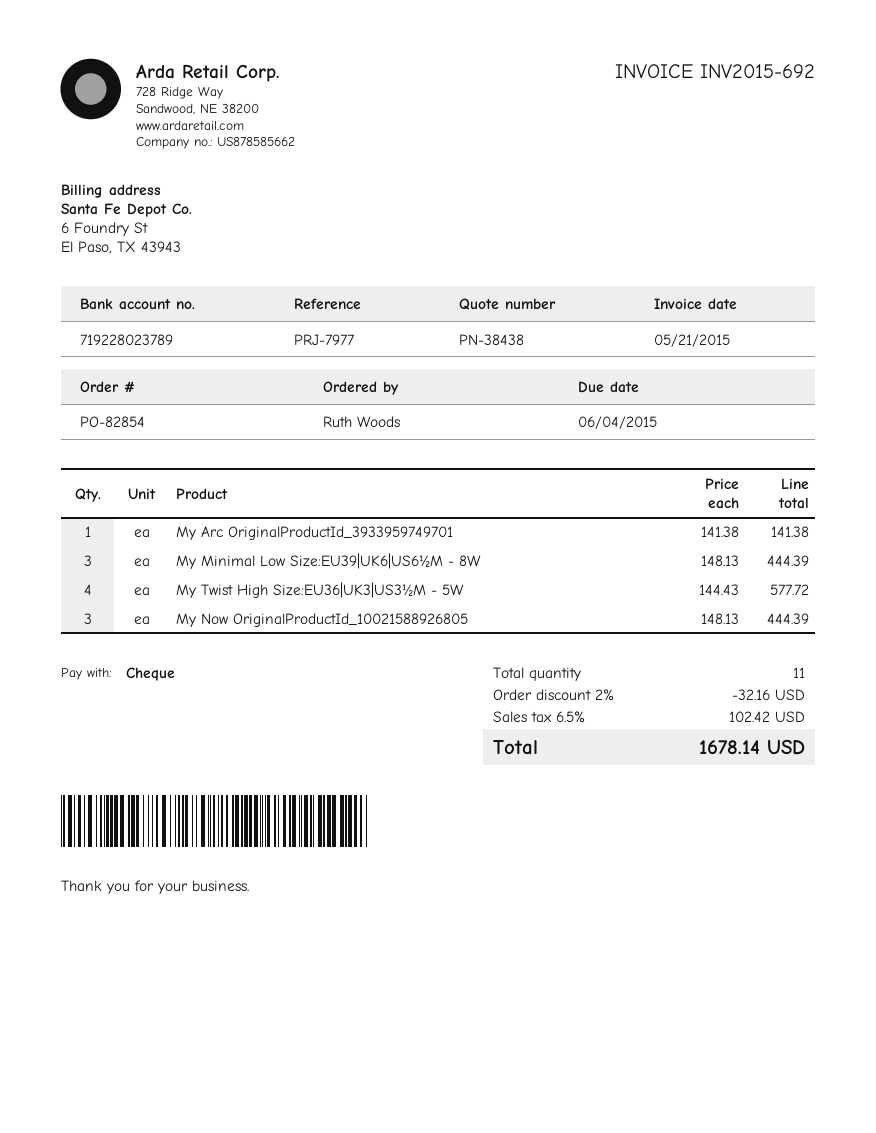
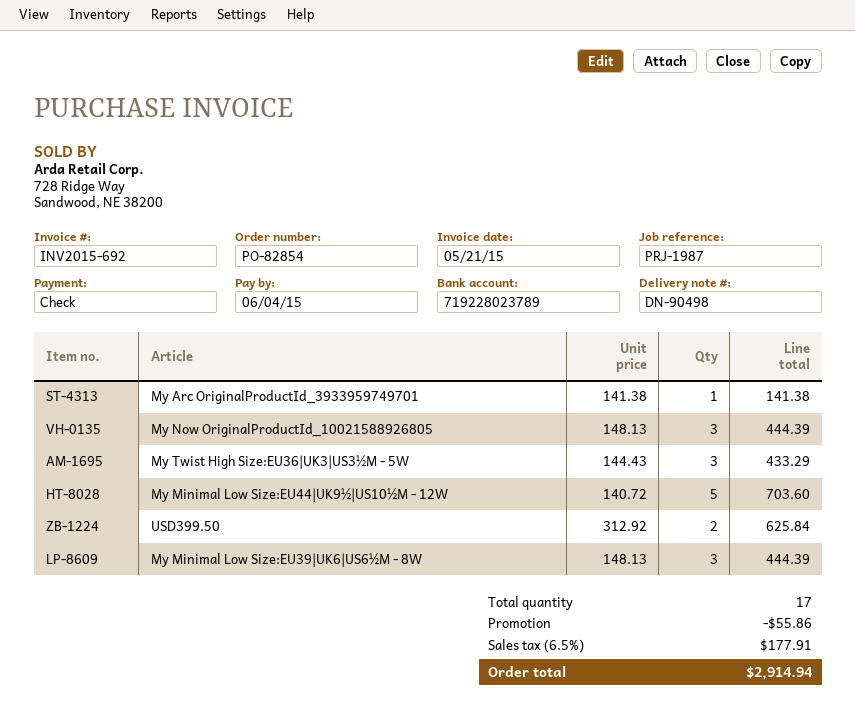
reference: PRJ-7977 -> PRJ-1987
My Twist High Size:EU36|UK3|US3½M - 5W: 4 x 144.43 = 577.72 -> 3 x 144.43 = 433.29
My Minimal Low Size:EU44|UK9½|US10½M - 12W: none -> 5 x 140.72 = 703.60
USD399.50: none -> 2 x 312.92 = 625.84
total quantity: 11 -> 17
discount: 32.16 -> 55.86
tax: 6.5% = 102.42 -> 6.5% = 177.91
total: 1678.14 -> 2914.94

